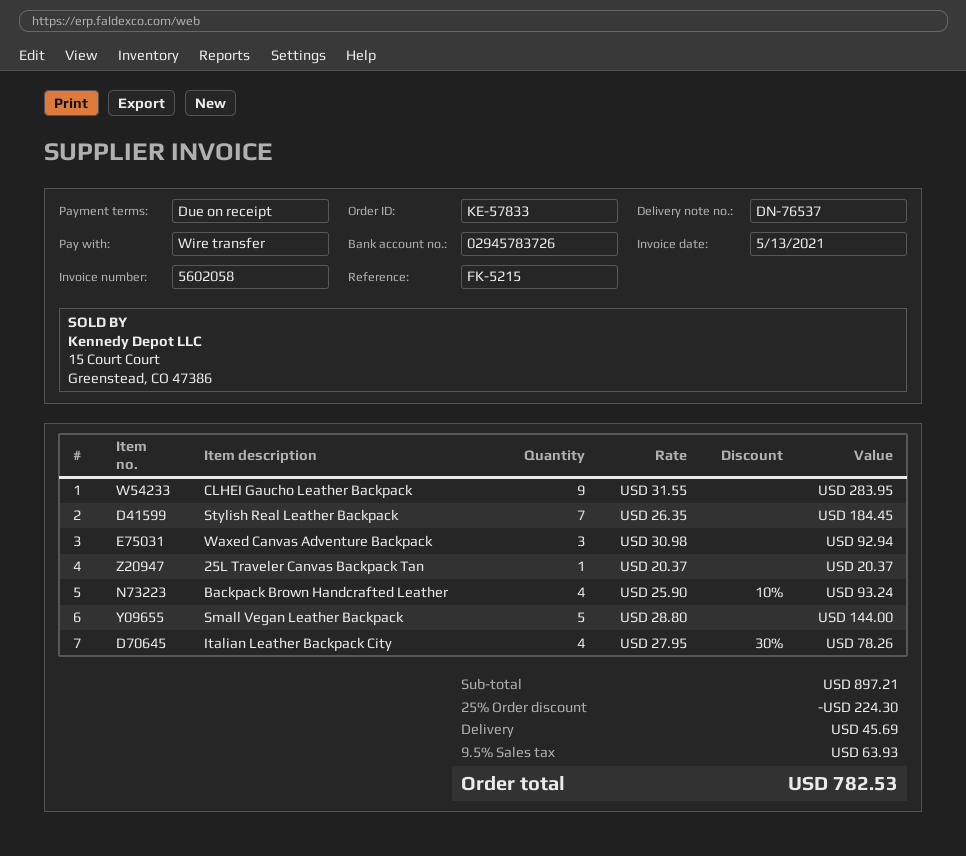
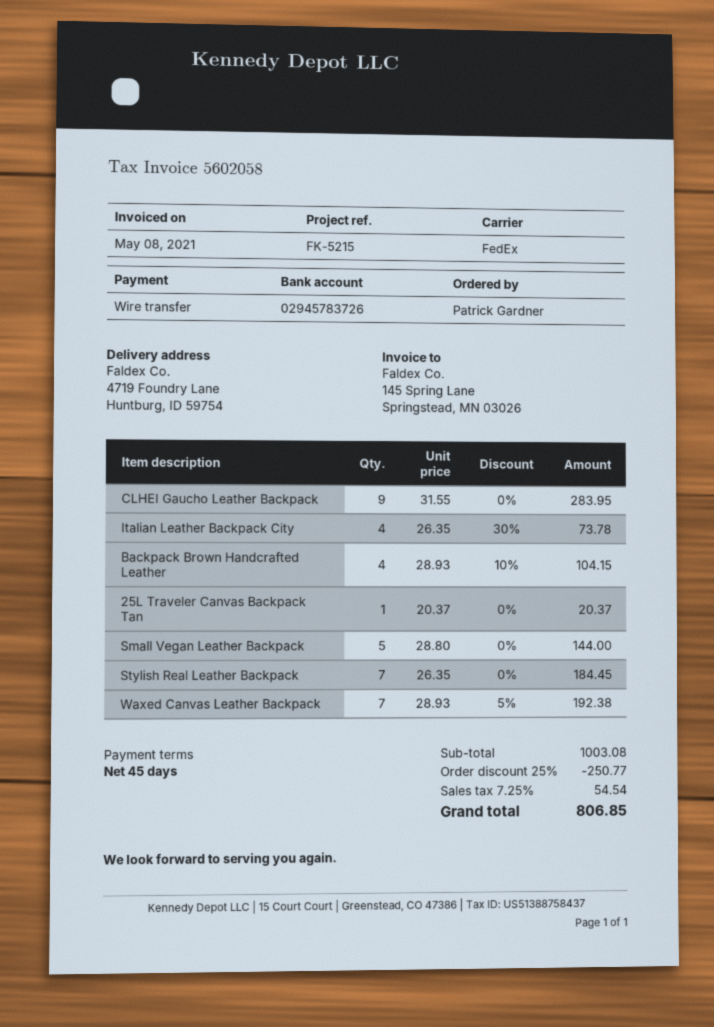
invoice date: 2021-05-13 -> 2021-05-08
payment terms: on receipt -> 45 days
Waxed Canvas Adventure Backpack: 3 x 30.98 = 92.94 -> none
Backpack Brown Handcrafted Leather: 4 x 25.90 - 10% = 93.24 -> 4 x 28.93 - 10% = 104.15
Italian Leather Backpack City: 4 x 27.95 - 30% = 78.26 -> 4 x 26.35 - 30% = 73.78
Waxed Canvas Leather Backpack: none -> 7 x 28.93 - 5% = 192.38
subtotal: 897.21 -> 1003.08
discount: 25% = 224.30 -> 25% = 250.77
shipping: 45.69 -> none
tax: 9.5% = 63.93 -> 7.25% = 54.54
total: 782.53 -> 806.85

